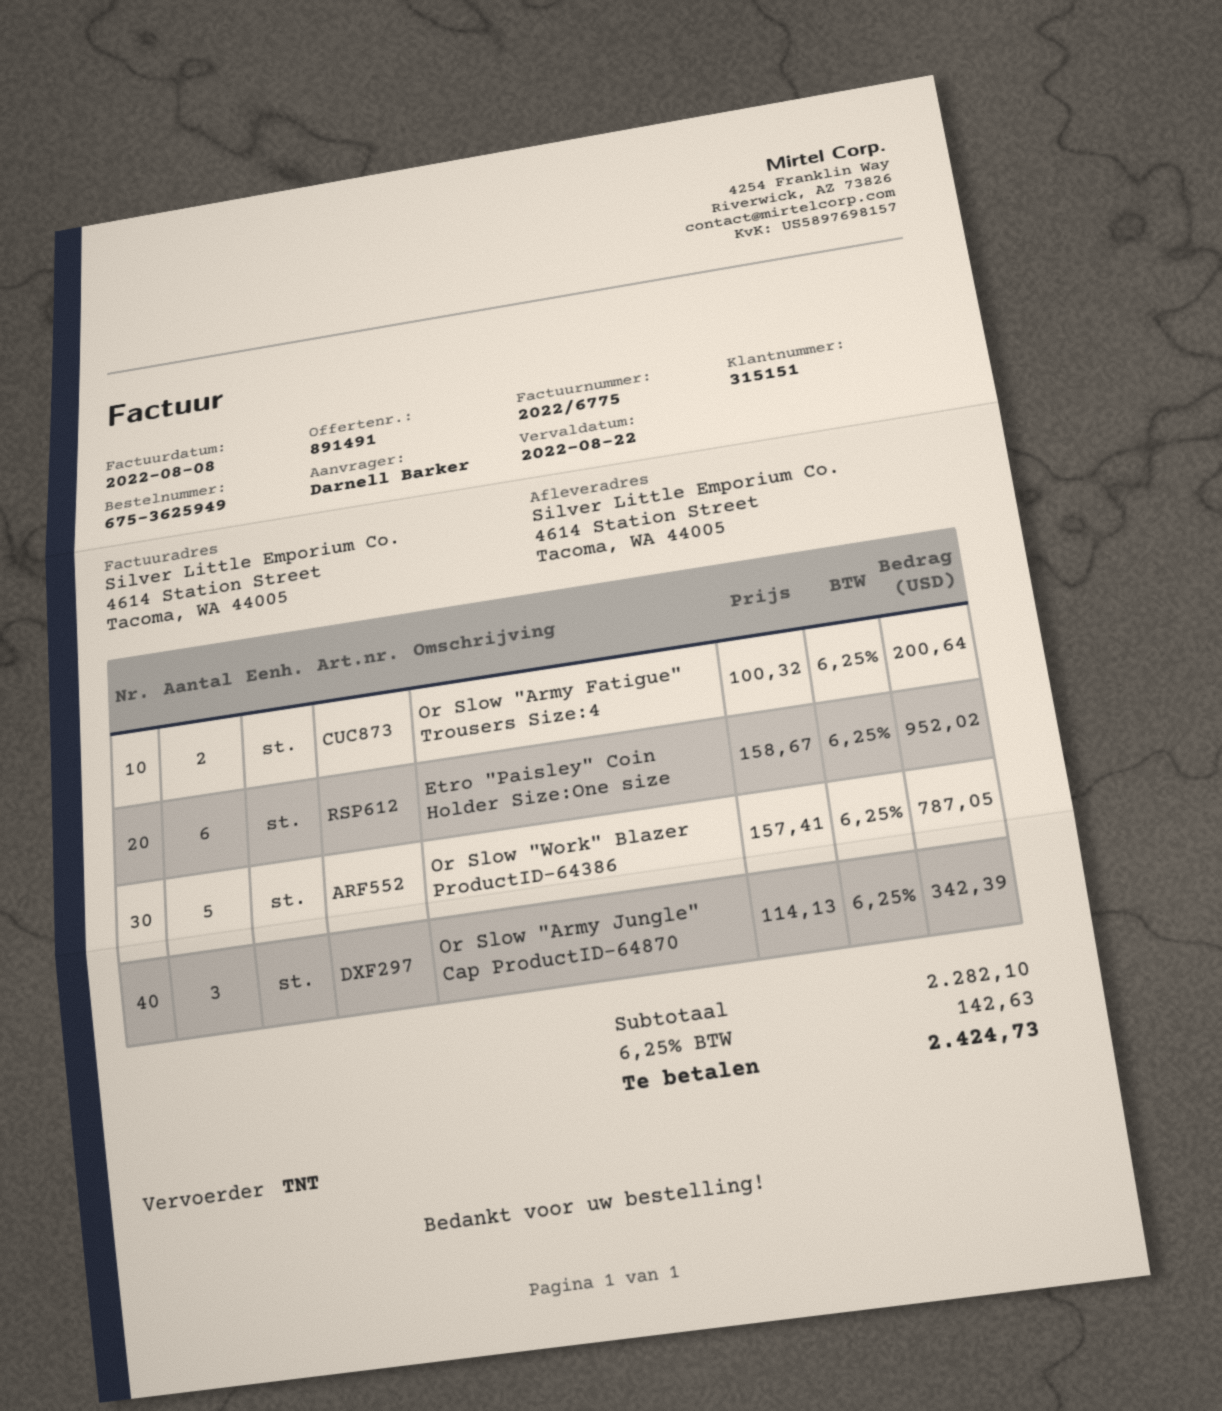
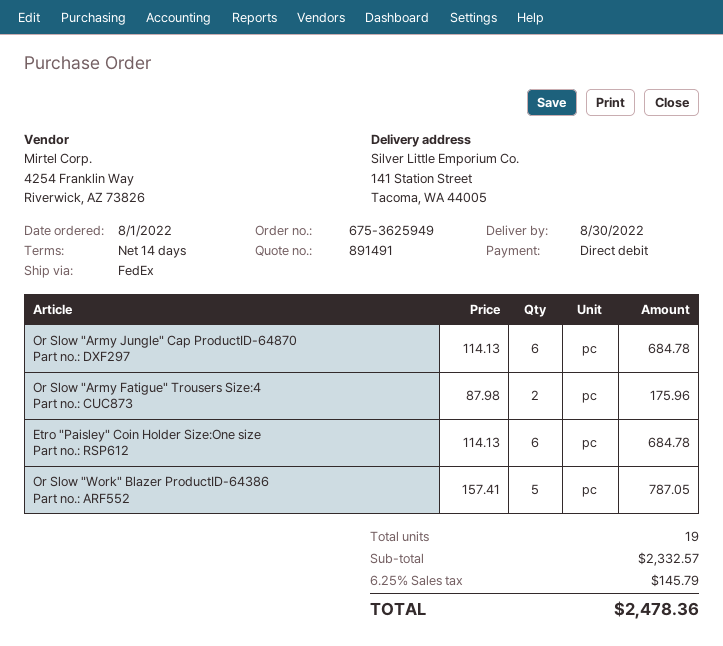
shipping method: TNT -> FedEx
ship to: 4614 Station Street, Tacoma, WA 44005 -> 141 Station Street, Tacoma, WA 44005
Or Slow "Army Fatigue" Trousers Size:4: 2 x 100.32 = 200.64 -> 2 x 87.98 = 175.96
Etro "Paisley" Coin Holder Size:One size: 6 x 158.67 = 952.02 -> 6 x 114.13 = 684.78
Or Slow "Army Jungle" Cap ProductID-64870: 3 x 114.13 = 342.39 -> 6 x 114.13 = 684.78
subtotal: 2282.10 -> 2332.57
tax: 6.25% = 142.63 -> 6.25% = 145.79
total: 2424.73 -> 2478.36

